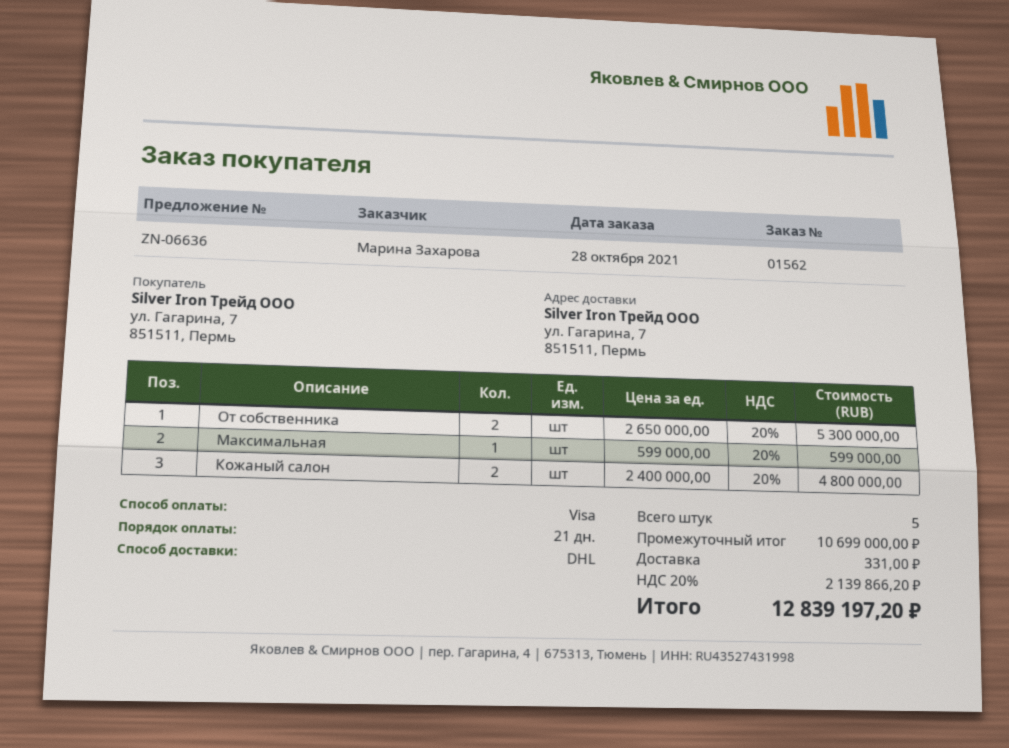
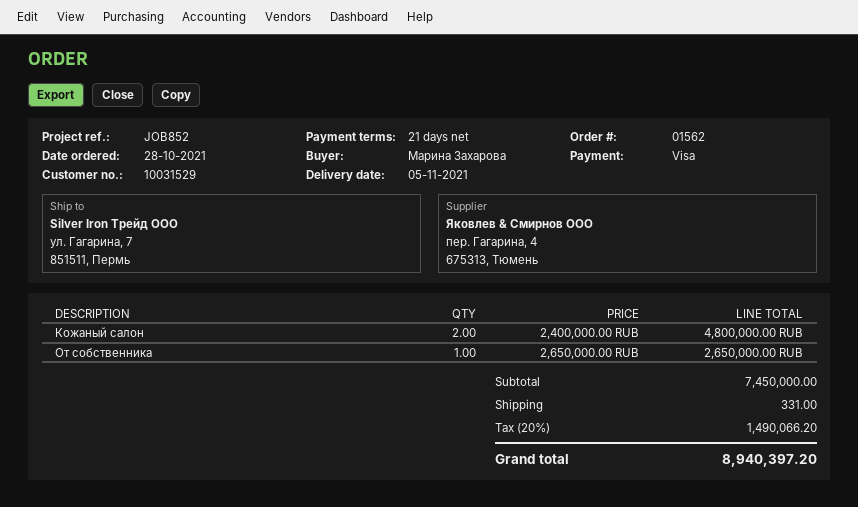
От собственника: 2 x 2650000.00 = 5300000.00 -> 1 x 2650000.00 = 2650000.00
Максимальная: 1 x 599000.00 = 599000.00 -> none
subtotal: 10699000.00 -> 7450000.00
tax: 20% = 2139866.20 -> 20% = 1490066.20
total: 12839197.20 -> 8940397.20

